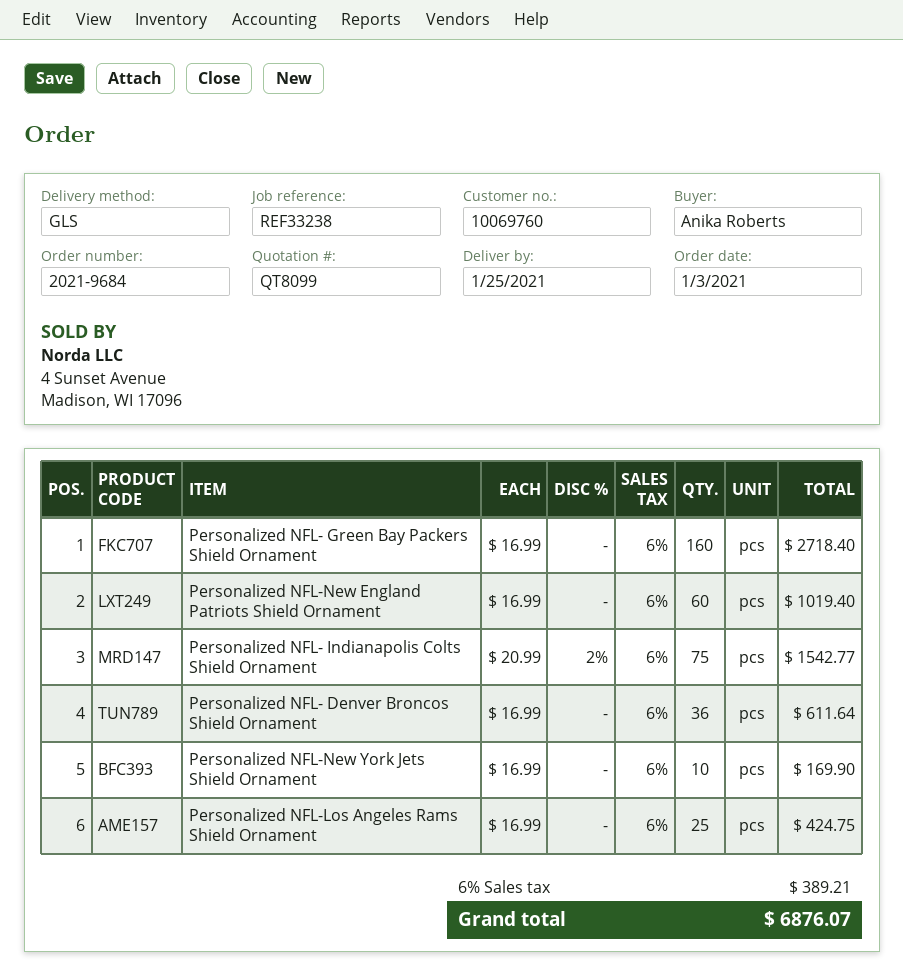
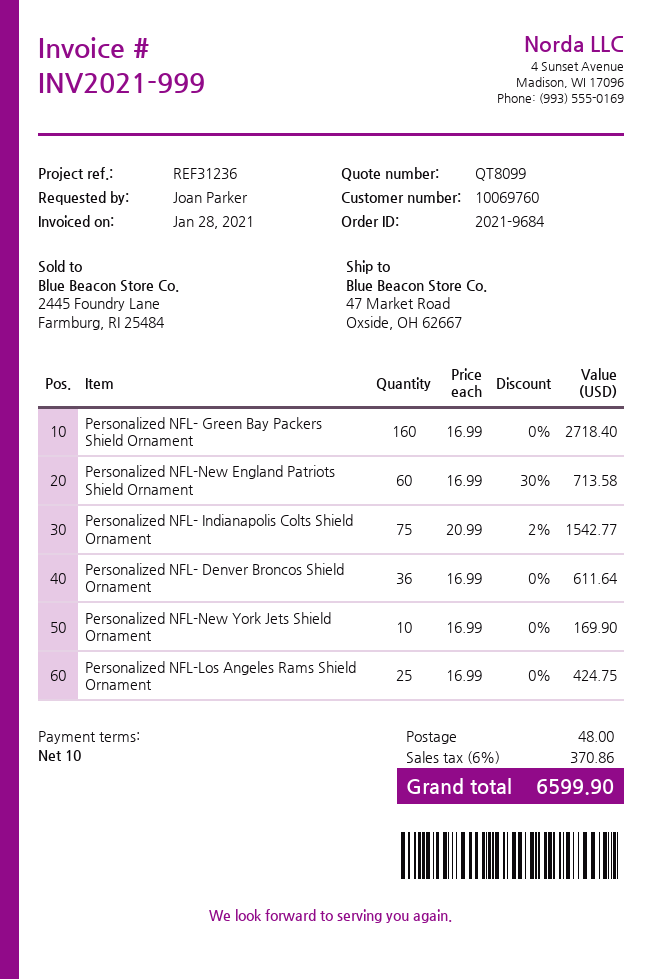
reference: REF33238 -> REF31236
ordered by: Anika Roberts -> Joan Parker
Personalized NFL-New England Patriots Shield Ornament: 60 x 16.99 = 1019.40 -> 60 x 16.99 - 30% = 713.58
shipping: none -> 48.00
tax: 6% = 389.21 -> 6% = 370.86
total: 6876.07 -> 6599.90

